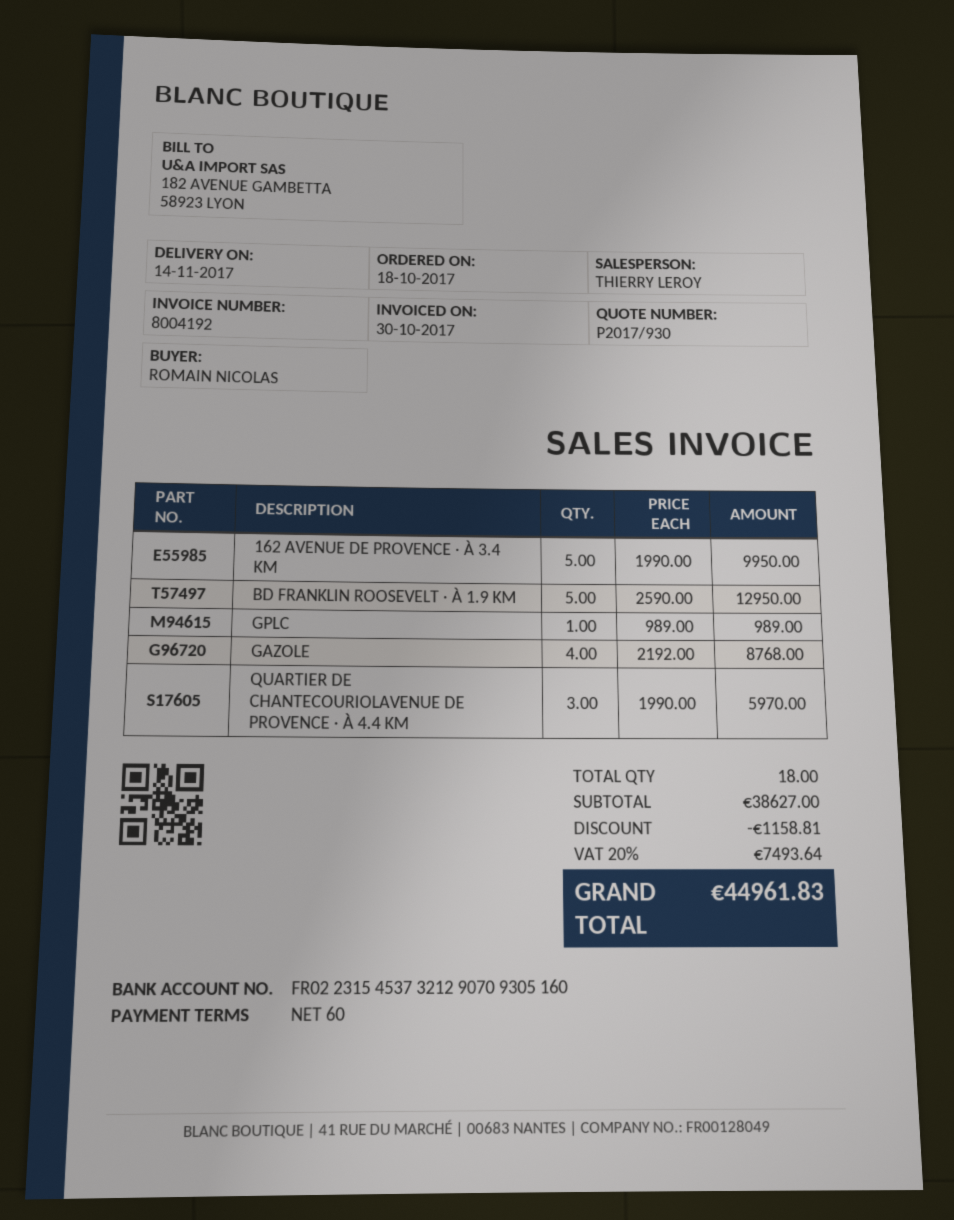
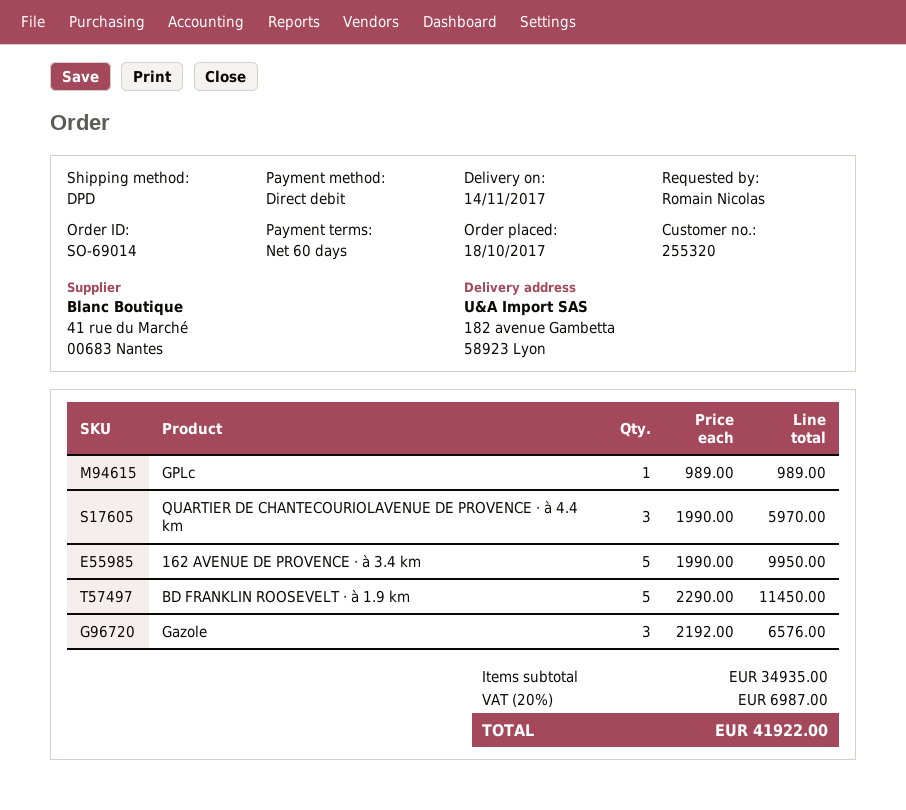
BD FRANKLIN ROOSEVELT · À 1.9 KM: 5 x 2590.00 = 12950.00 -> 5 x 2290.00 = 11450.00
GAZOLE: 4 x 2192.00 = 8768.00 -> 3 x 2192.00 = 6576.00
subtotal: 38627.00 -> 34935.00
discount: 1158.81 -> none
tax: 20% = 7493.64 -> 20% = 6987.00
total: 44961.83 -> 41922.00

